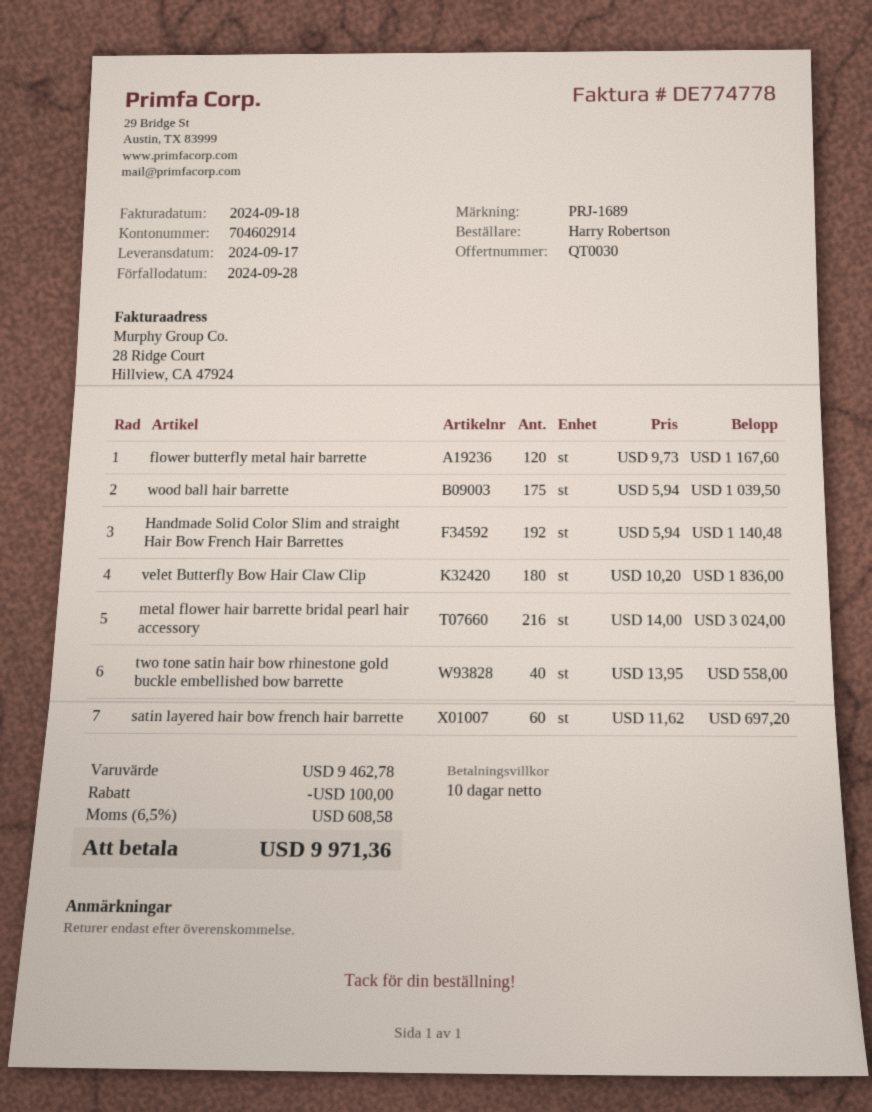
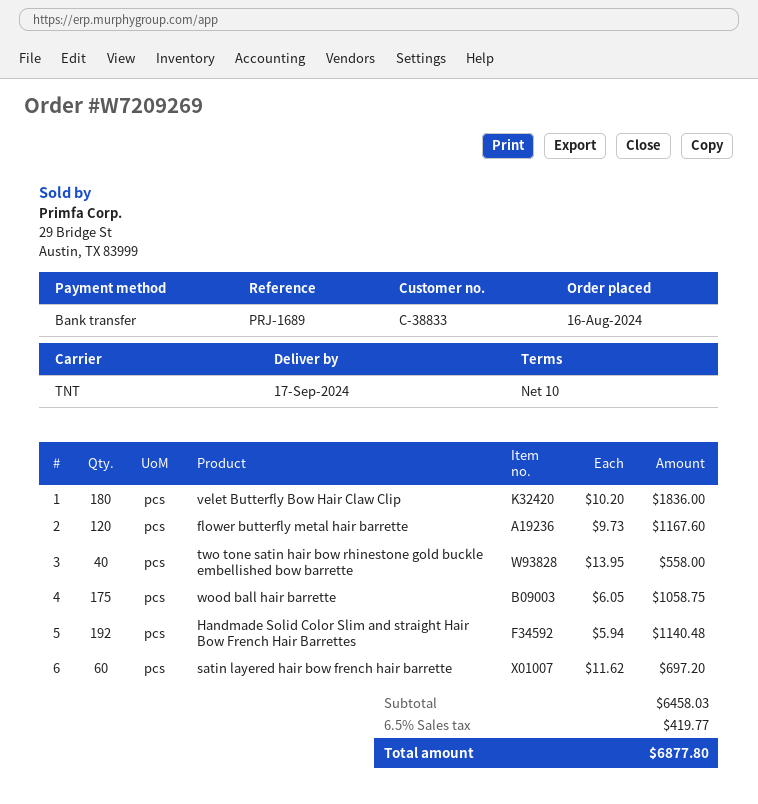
wood ball hair barrette: 175 x 5.94 = 1039.50 -> 175 x 6.05 = 1058.75
metal flower hair barrette bridal pearl hair accessory: 216 x 14.00 = 3024.00 -> none
subtotal: 9462.78 -> 6458.03
discount: 100.00 -> none
tax: 6.5% = 608.58 -> 6.5% = 419.77
total: 9971.36 -> 6877.80

